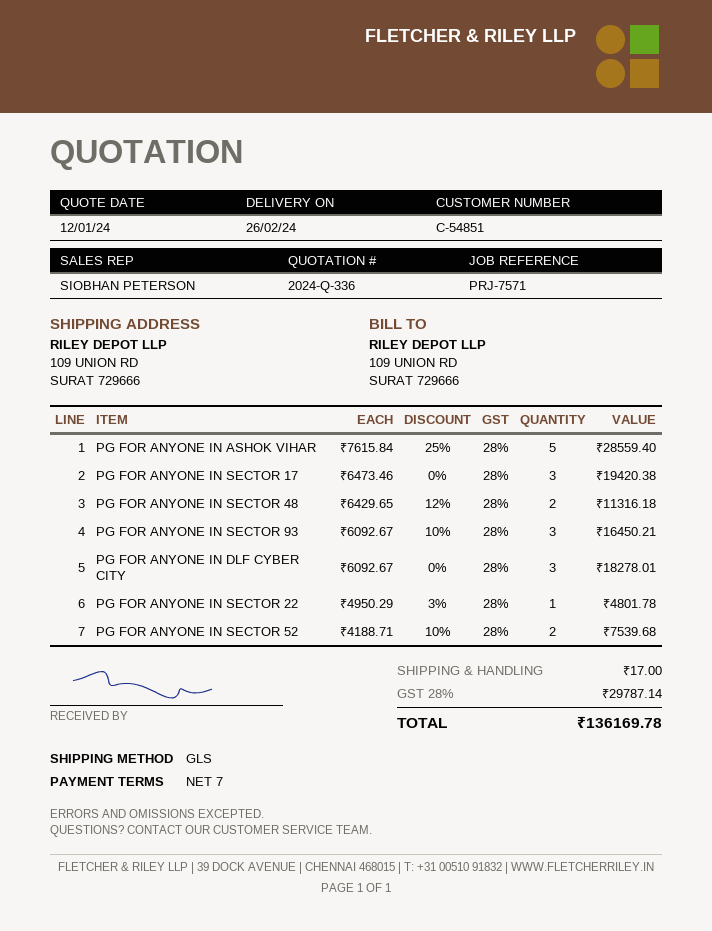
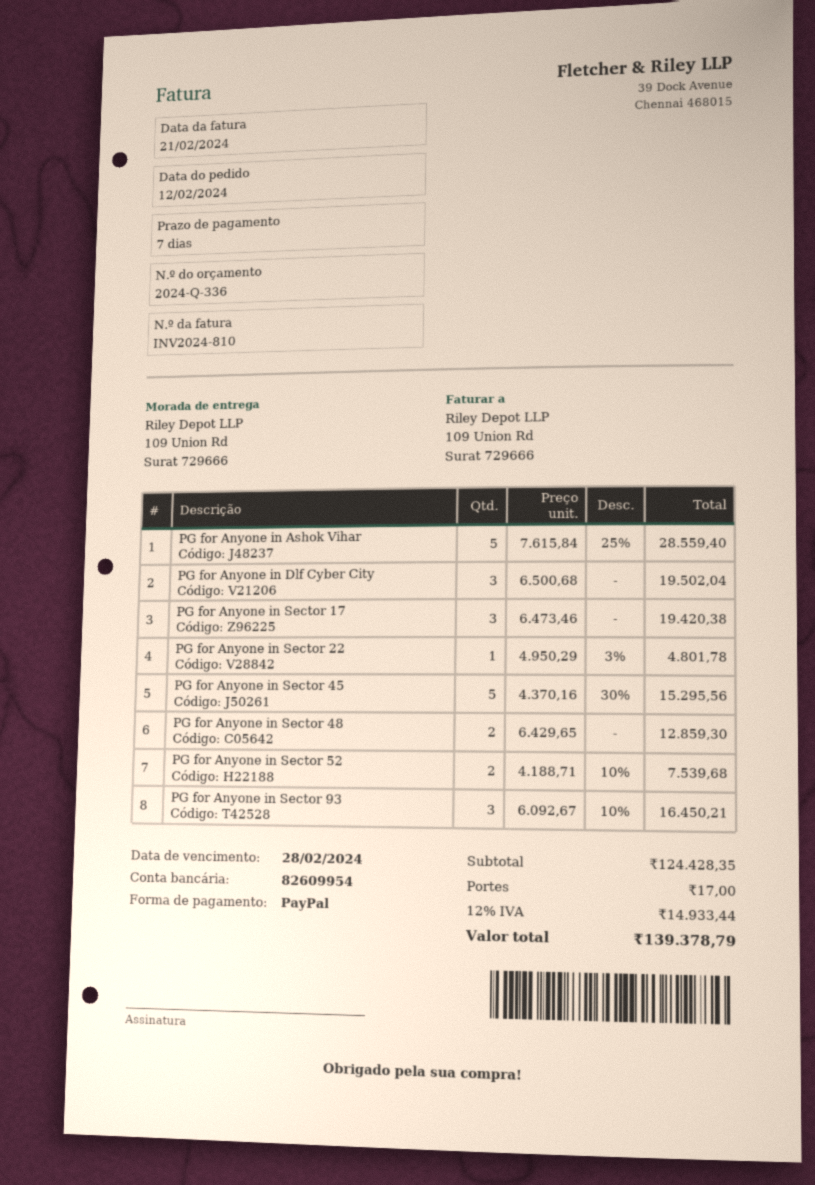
PG FOR ANYONE IN SECTOR 48: 2 x 6429.65 - 12% = 11316.18 -> 2 x 6429.65 = 12859.30
PG FOR ANYONE IN DLF CYBER CITY: 3 x 6092.67 = 18278.01 -> 3 x 6500.68 = 19502.04
PG for Anyone in Sector 45: none -> 5 x 4370.16 - 30% = 15295.56
tax: 28% = 29787.14 -> 12% = 14933.44
total: 136169.78 -> 139378.79

